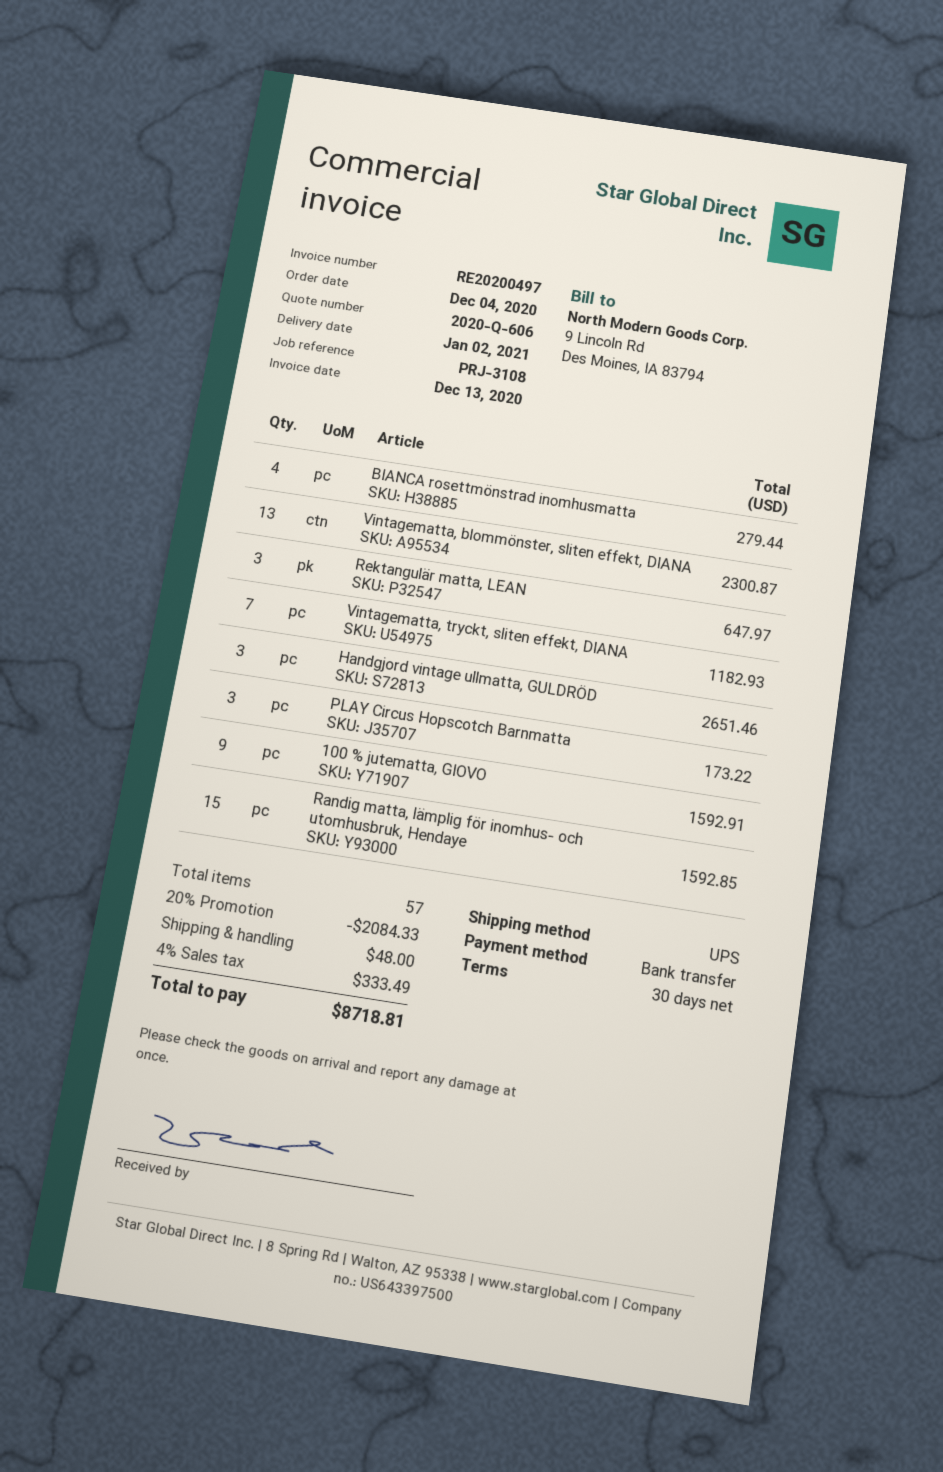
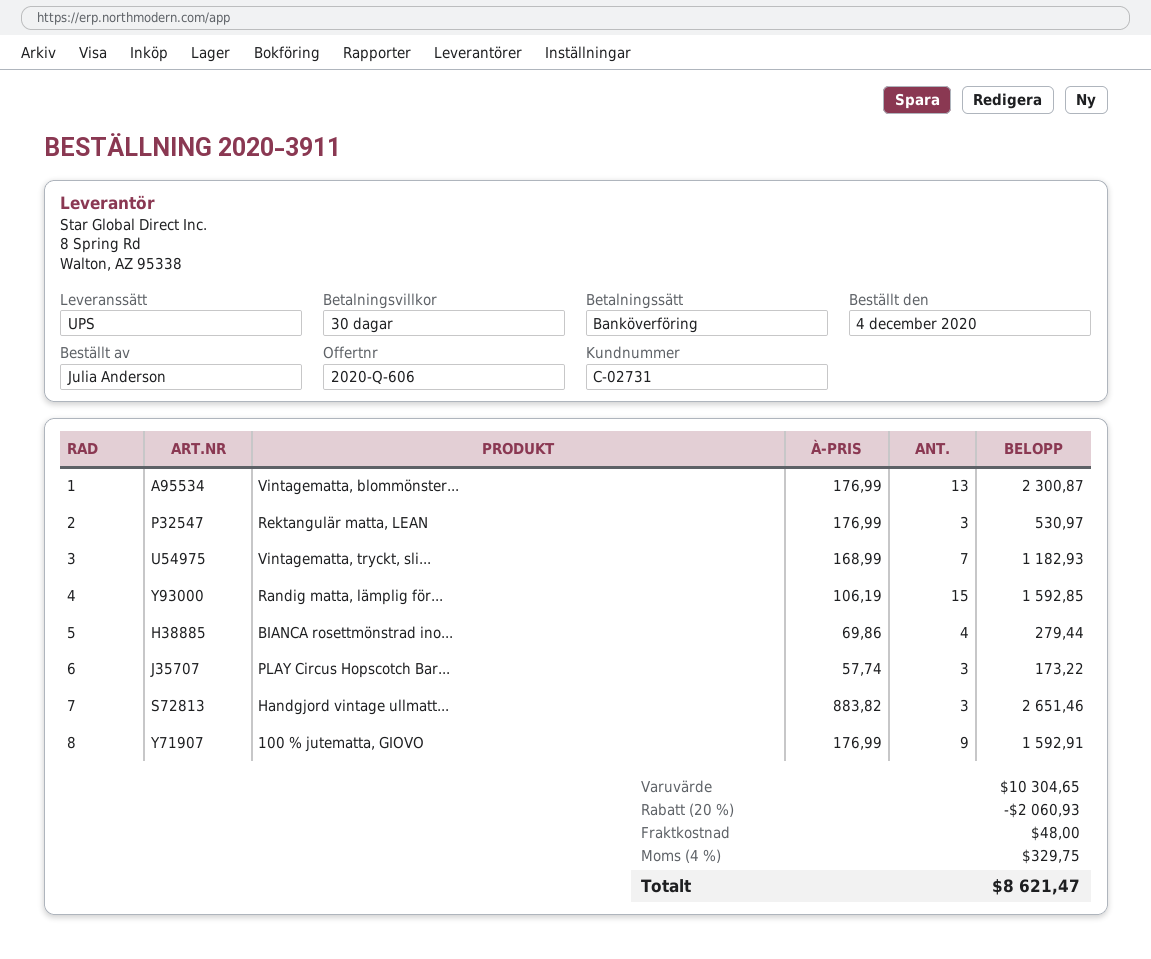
Rektangulär matta, LEAN: 3 for 647.97 -> 3 for 530.97
discount: 20% = 2084.33 -> 20% = 2060.93
tax: 4% = 333.49 -> 4% = 329.75
total: 8718.81 -> 8621.47

